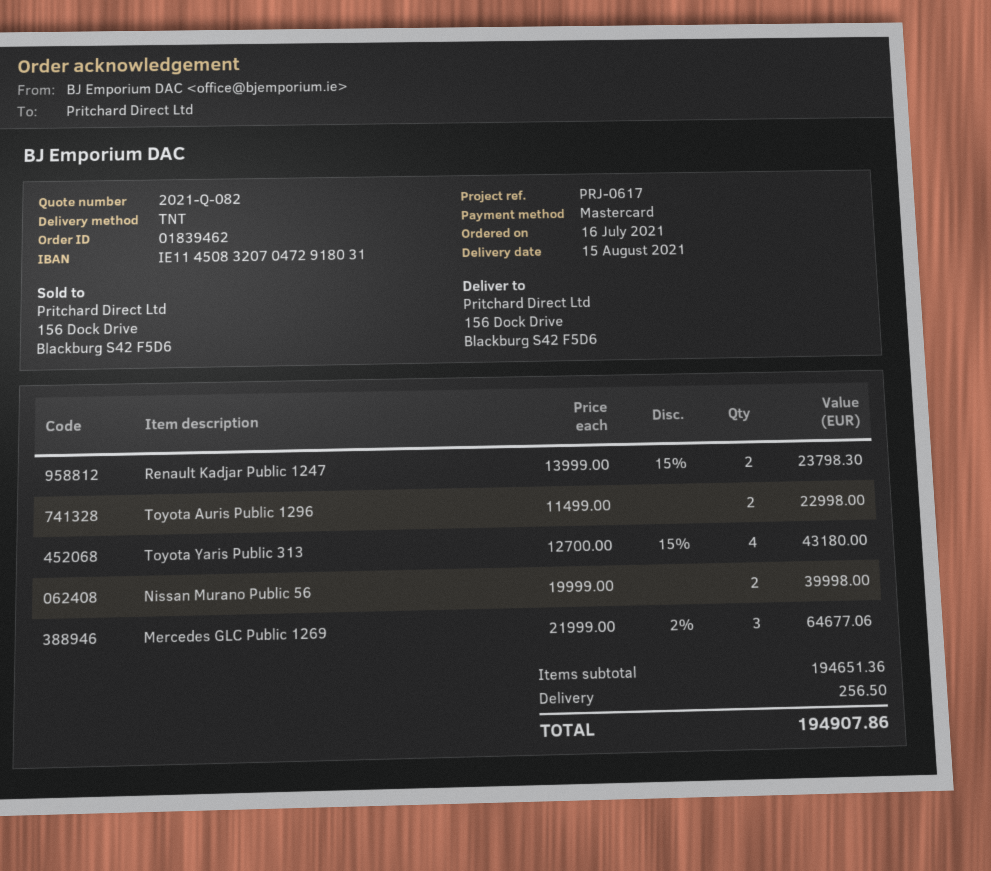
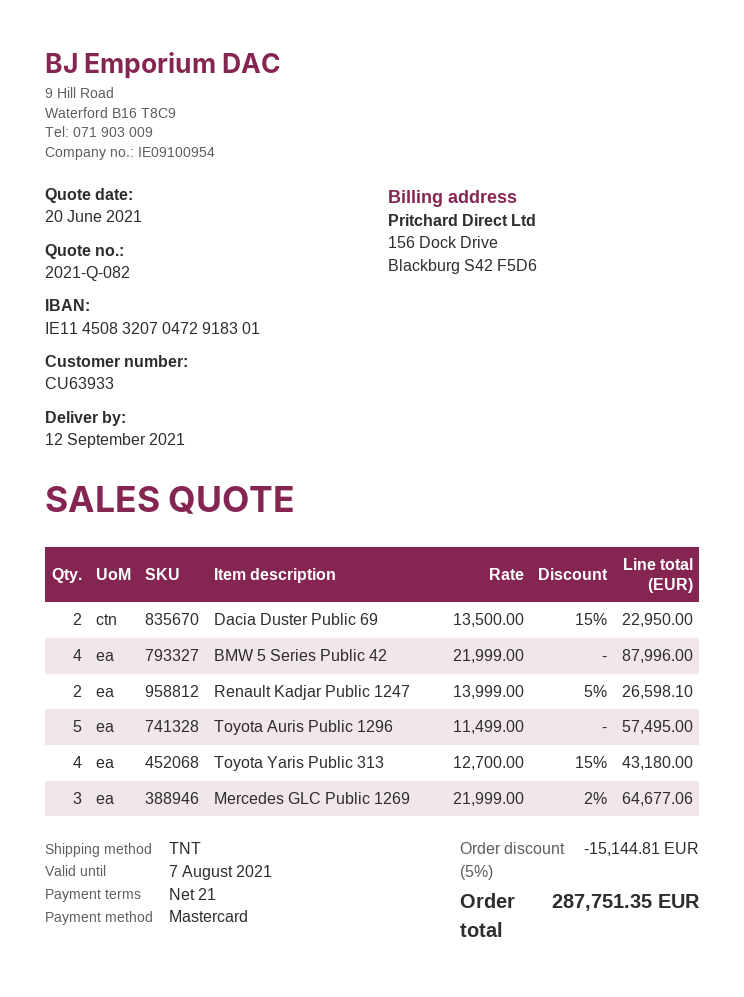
delivery date: 2021-08-15 -> 2021-09-12
bank account: IE11450832070472918031 -> IE11450832070472918301
Renault Kadjar Public 1247: 2 x 13999.00 - 15% = 23798.30 -> 2 x 13999.00 - 5% = 26598.10
Toyota Auris Public 1296: 2 x 11499.00 = 22998.00 -> 5 x 11499.00 = 57495.00
Nissan Murano Public 56: 2 x 19999.00 = 39998.00 -> none
Dacia Duster Public 69: none -> 2 x 13500.00 - 15% = 22950.00
BMW 5 Series Public 42: none -> 4 x 21999.00 = 87996.00
discount: none -> 5% = 15144.81
shipping: 256.50 -> none
total: 194907.86 -> 287751.35

